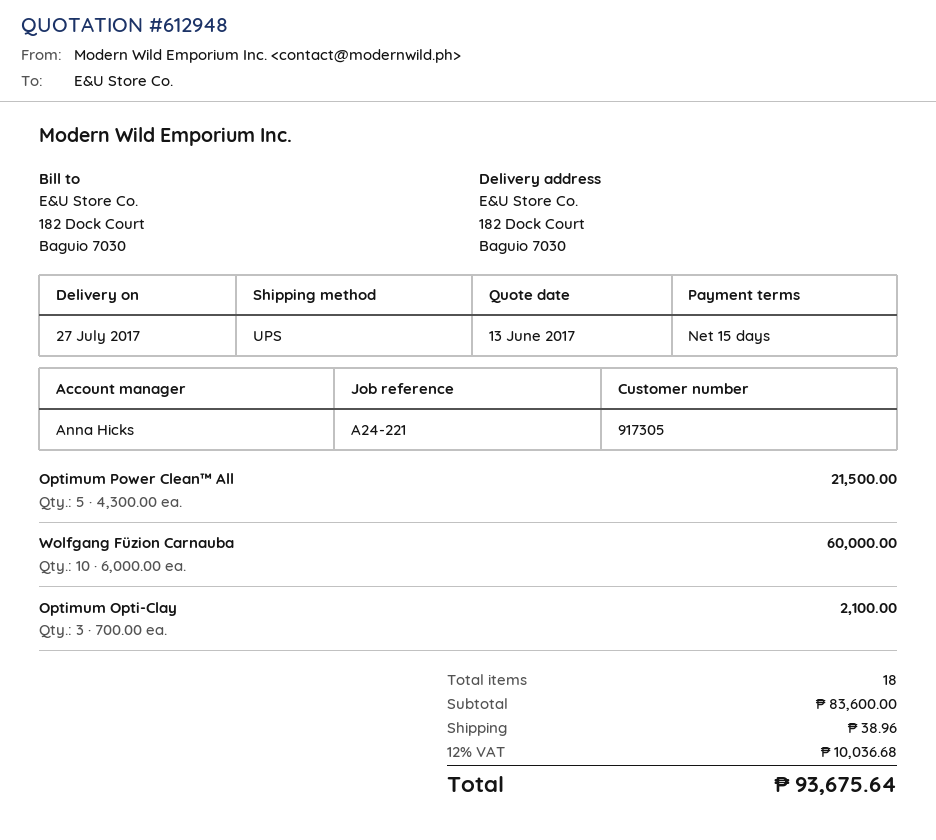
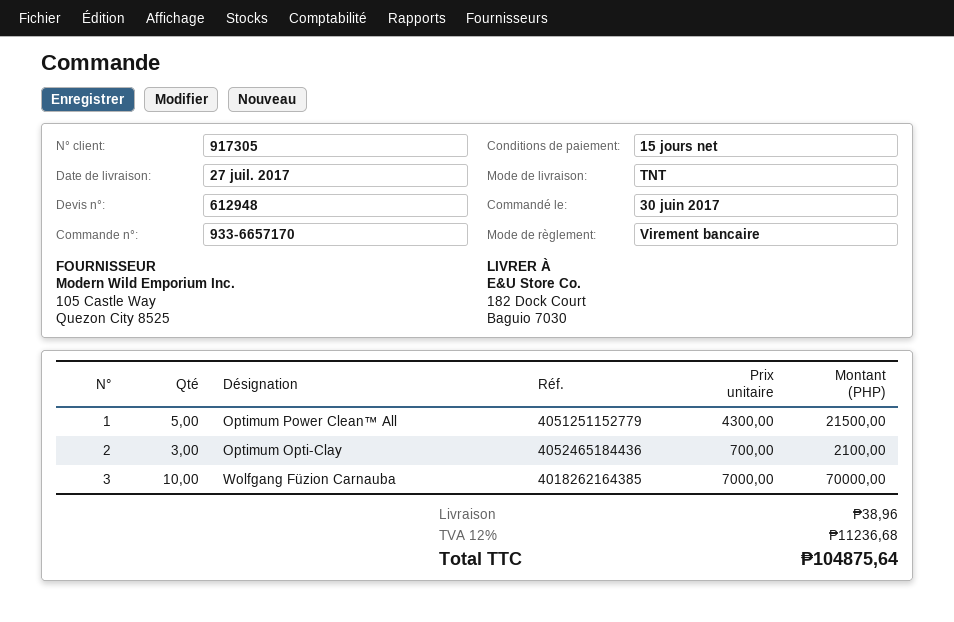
shipping method: UPS -> TNT
Wolfgang Füzion Carnauba: 10 x 6000.00 = 60000.00 -> 10 x 7000.00 = 70000.00
tax: 12% = 10036.68 -> 12% = 11236.68
total: 93675.64 -> 104875.64

